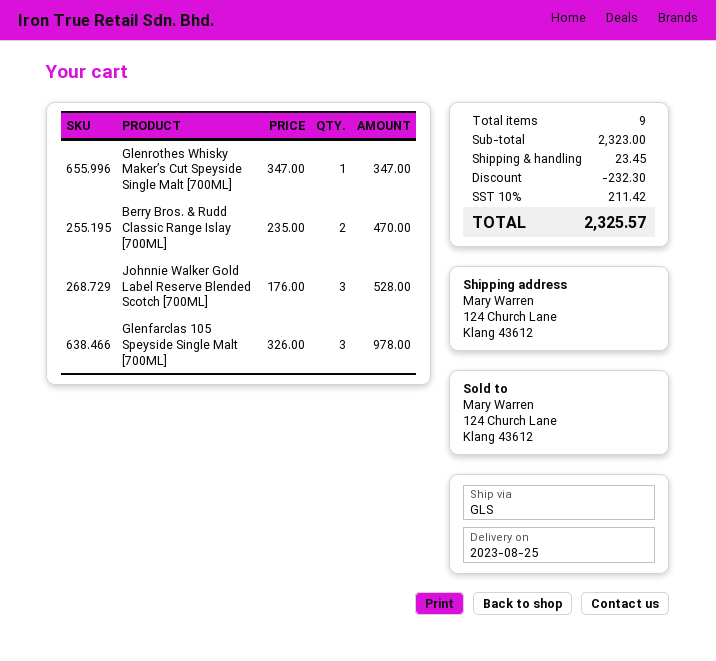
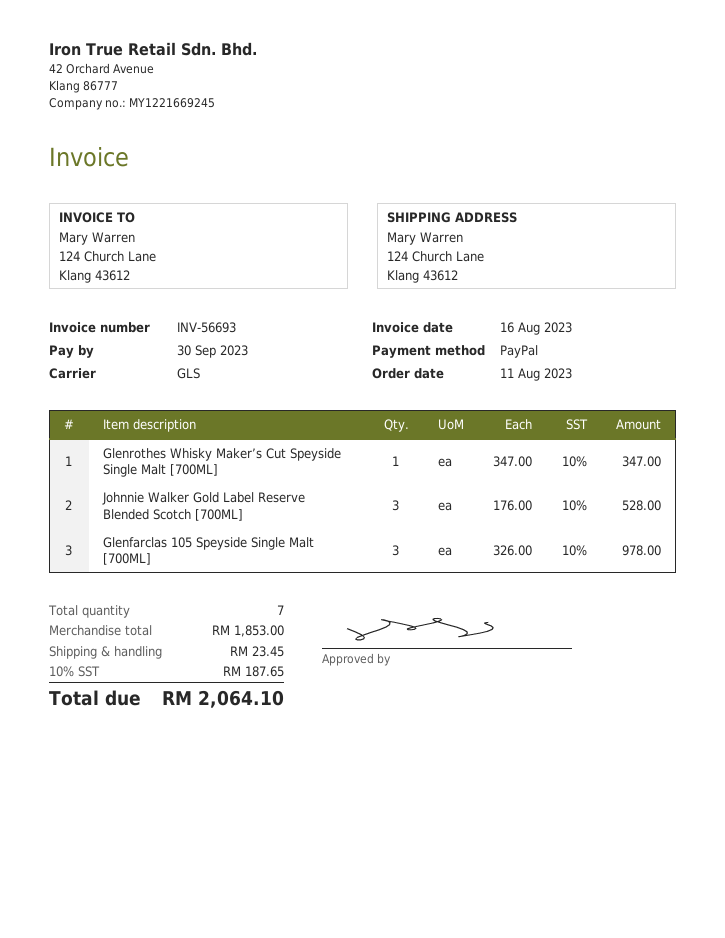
Berry Bros. & Rudd Classic Range Islay [700ML]: 2 x 235.00 = 470.00 -> none
total quantity: 9 -> 7
subtotal: 2323.00 -> 1853.00
discount: 232.30 -> none
tax: 10% = 211.42 -> 10% = 187.65
total: 2325.57 -> 2064.10

